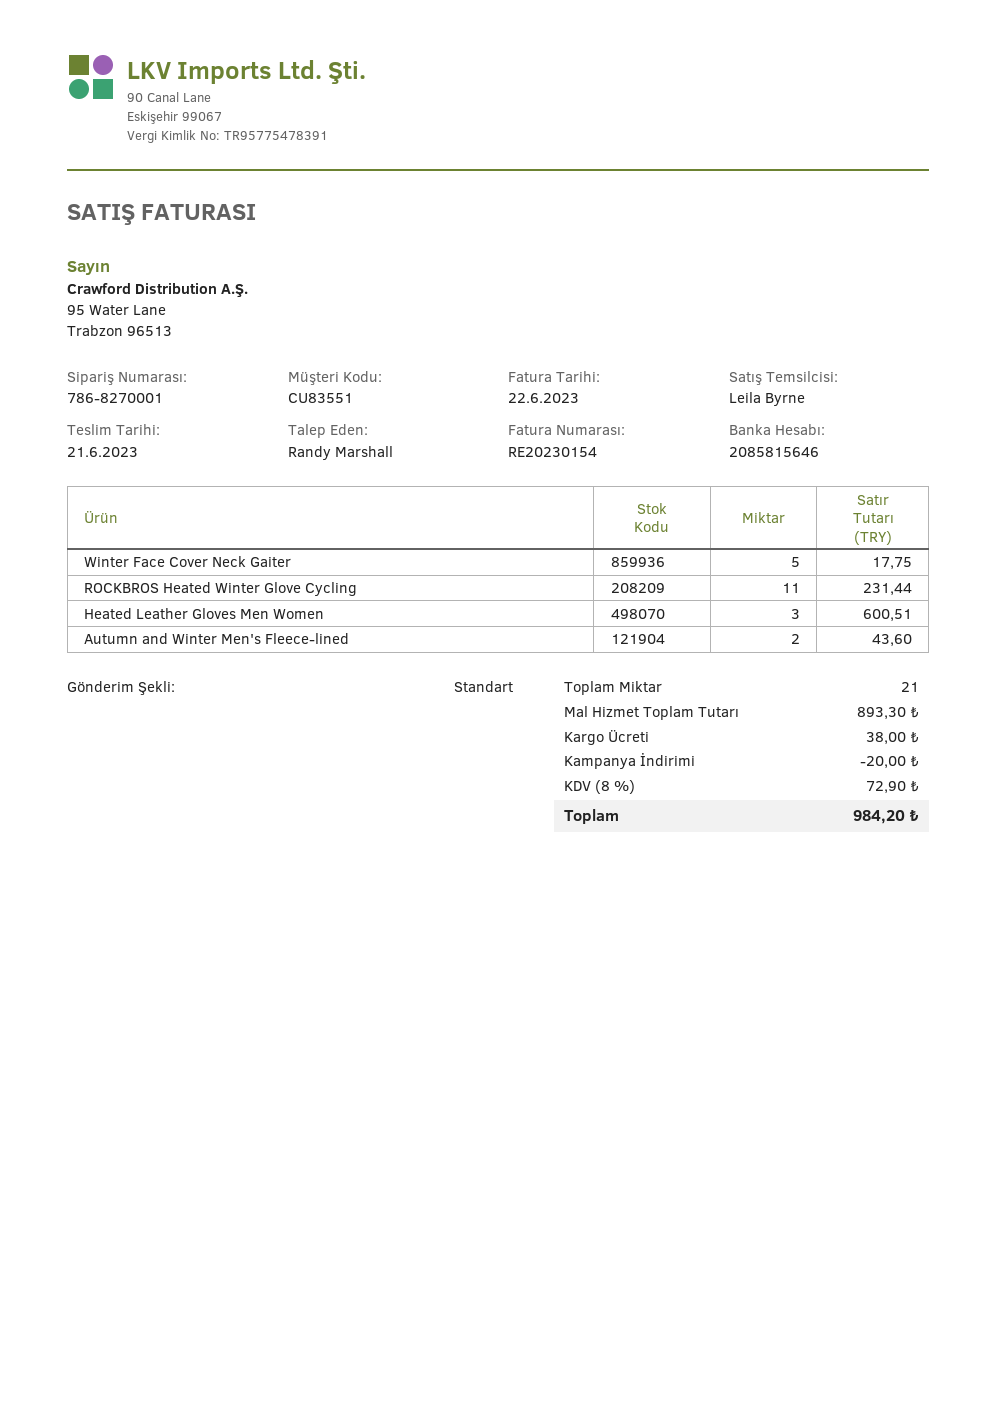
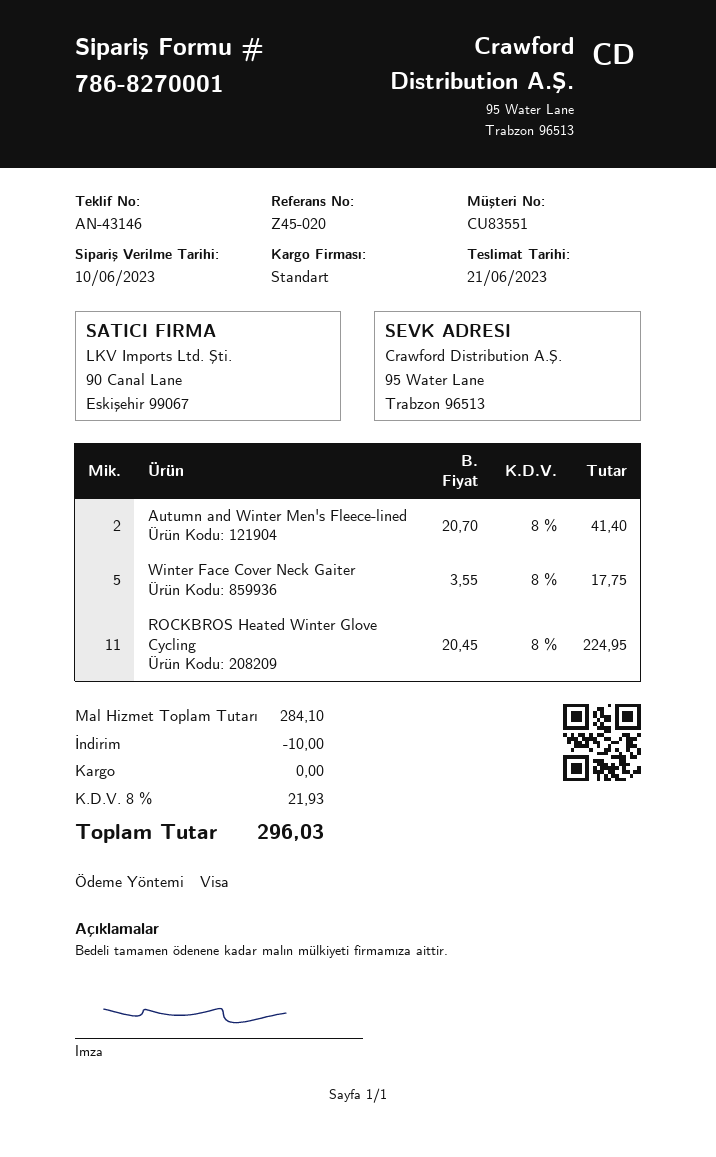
ROCKBROS Heated Winter Glove Cycling: 11 for 231.44 -> 11 for 224.95
Heated Leather Gloves Men Women: 3 for 600.51 -> none
Autumn and Winter Men's Fleece-lined: 2 for 43.60 -> 2 for 41.40
subtotal: 893.30 -> 284.10
discount: 20.00 -> 10.00
shipping: 38.00 -> 0.00
tax: 8% = 72.90 -> 8% = 21.93
total: 984.20 -> 296.03

